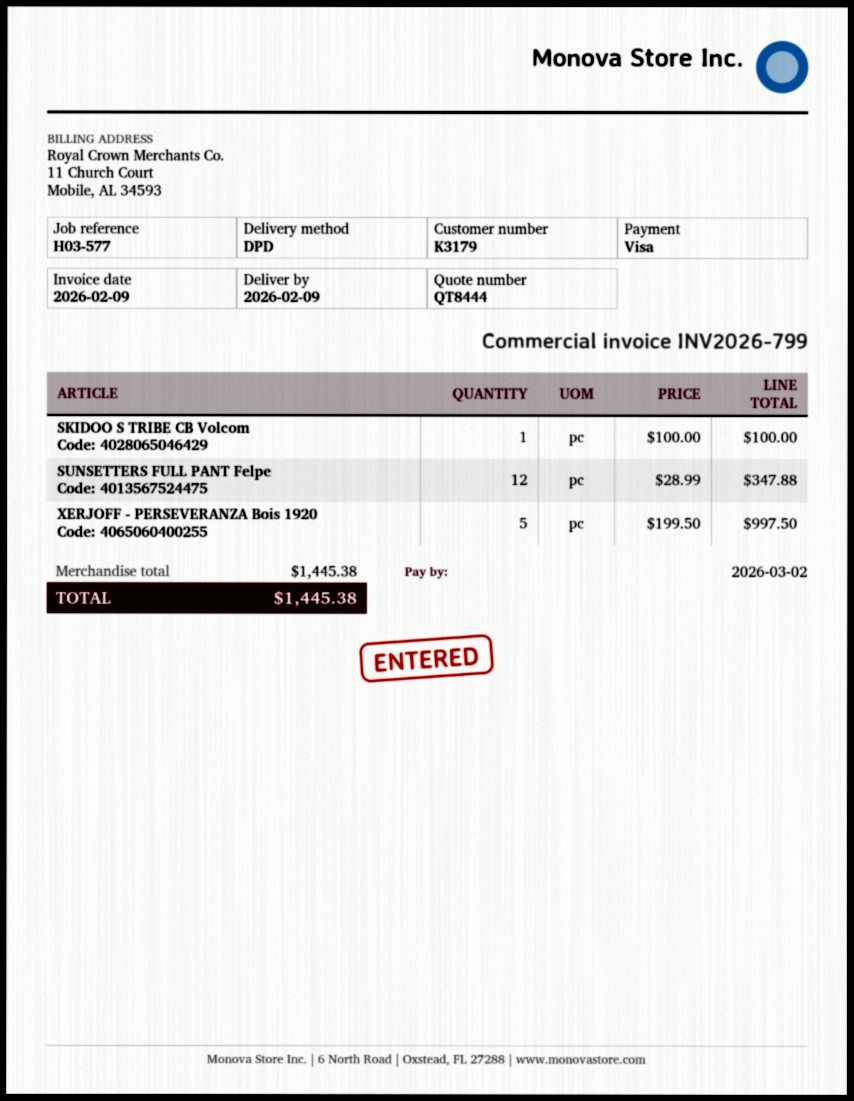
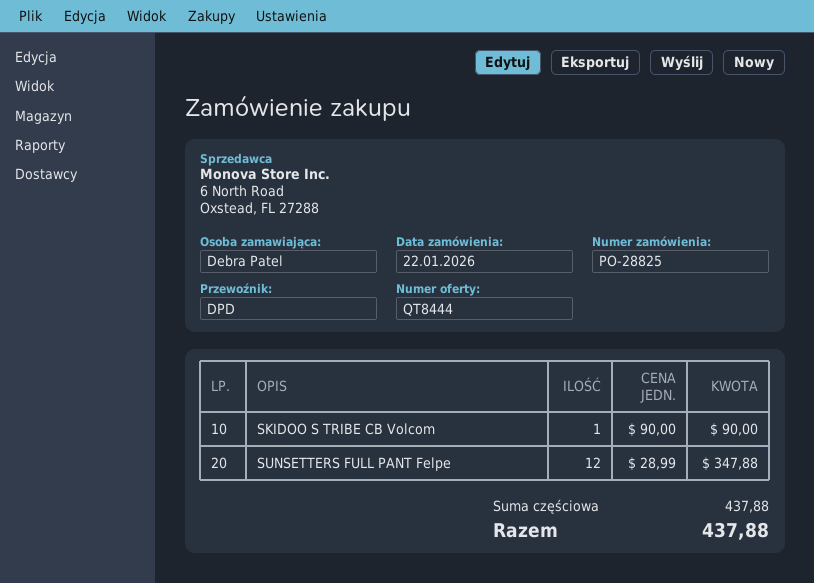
SKIDOO S TRIBE CB Volcom: 1 x 100.00 = 100.00 -> 1 x 90.00 = 90.00
XERJOFF - PERSEVERANZA Bois 1920: 5 x 199.50 = 997.50 -> none
subtotal: 1445.38 -> 437.88
total: 1445.38 -> 437.88

